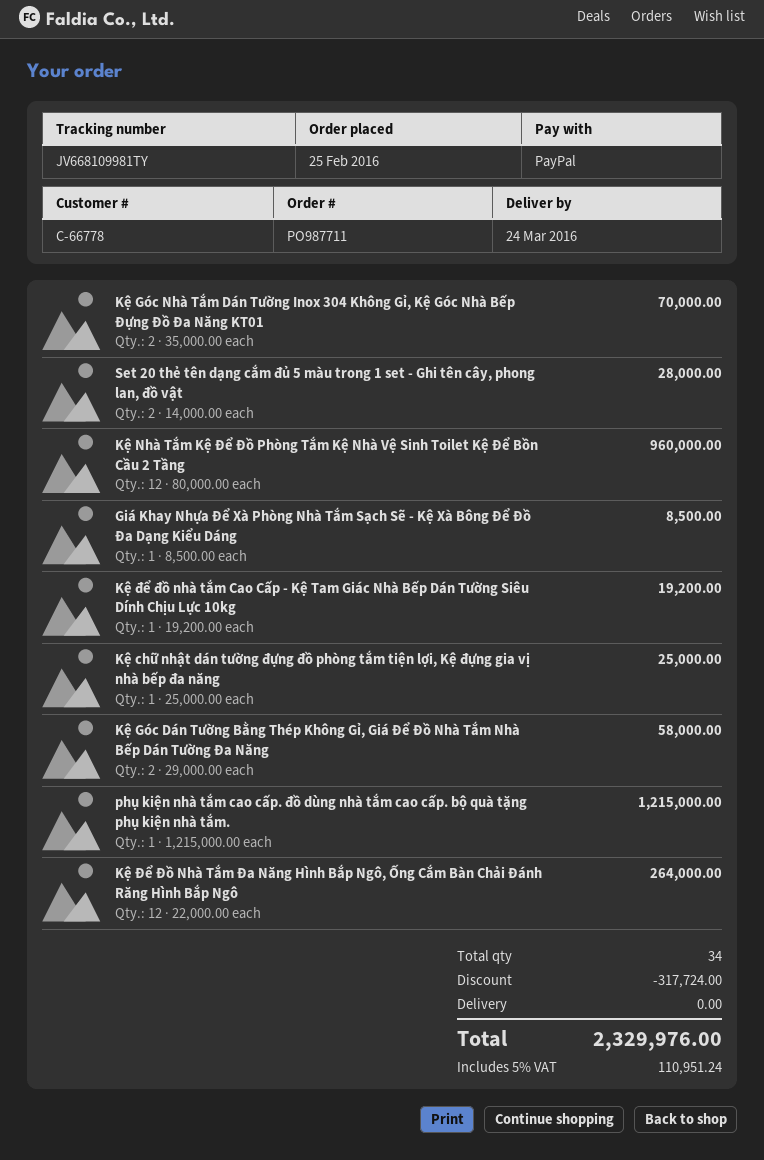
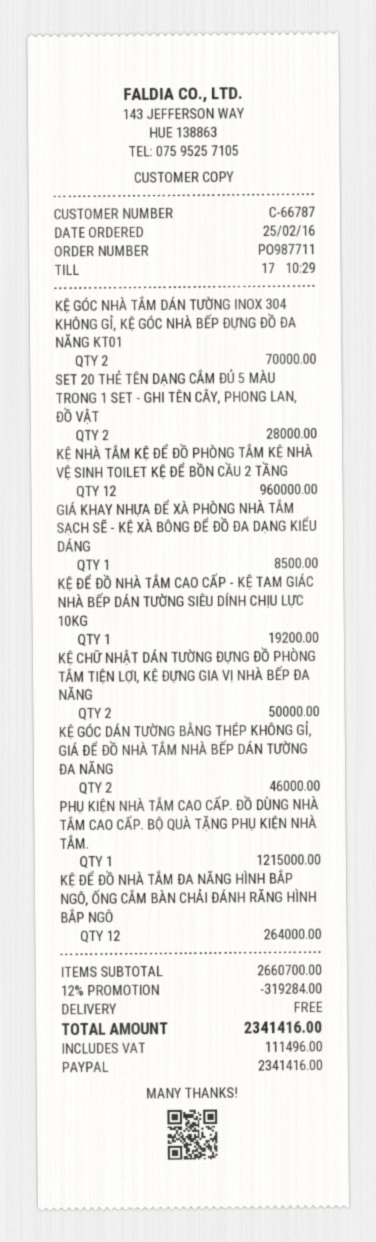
customer number: C-66778 -> C-66787
Kệ chữ nhật dán tường đựng đồ phòng tắm tiện lợi, Kệ đựng gia vị nhà bếp đa năng: 1 for 25000.00 -> 2 for 50000.00
Kệ Góc Dán Tường Bằng Thép Không Gỉ, Giá Để Đồ Nhà Tắm Nhà Bếp Dán Tường Đa Năng: 2 for 58000.00 -> 2 for 46000.00
discount: 317724.00 -> 319284.00
tax: 110951.24 -> 111496.00
total: 2329976.00 -> 2341416.00

